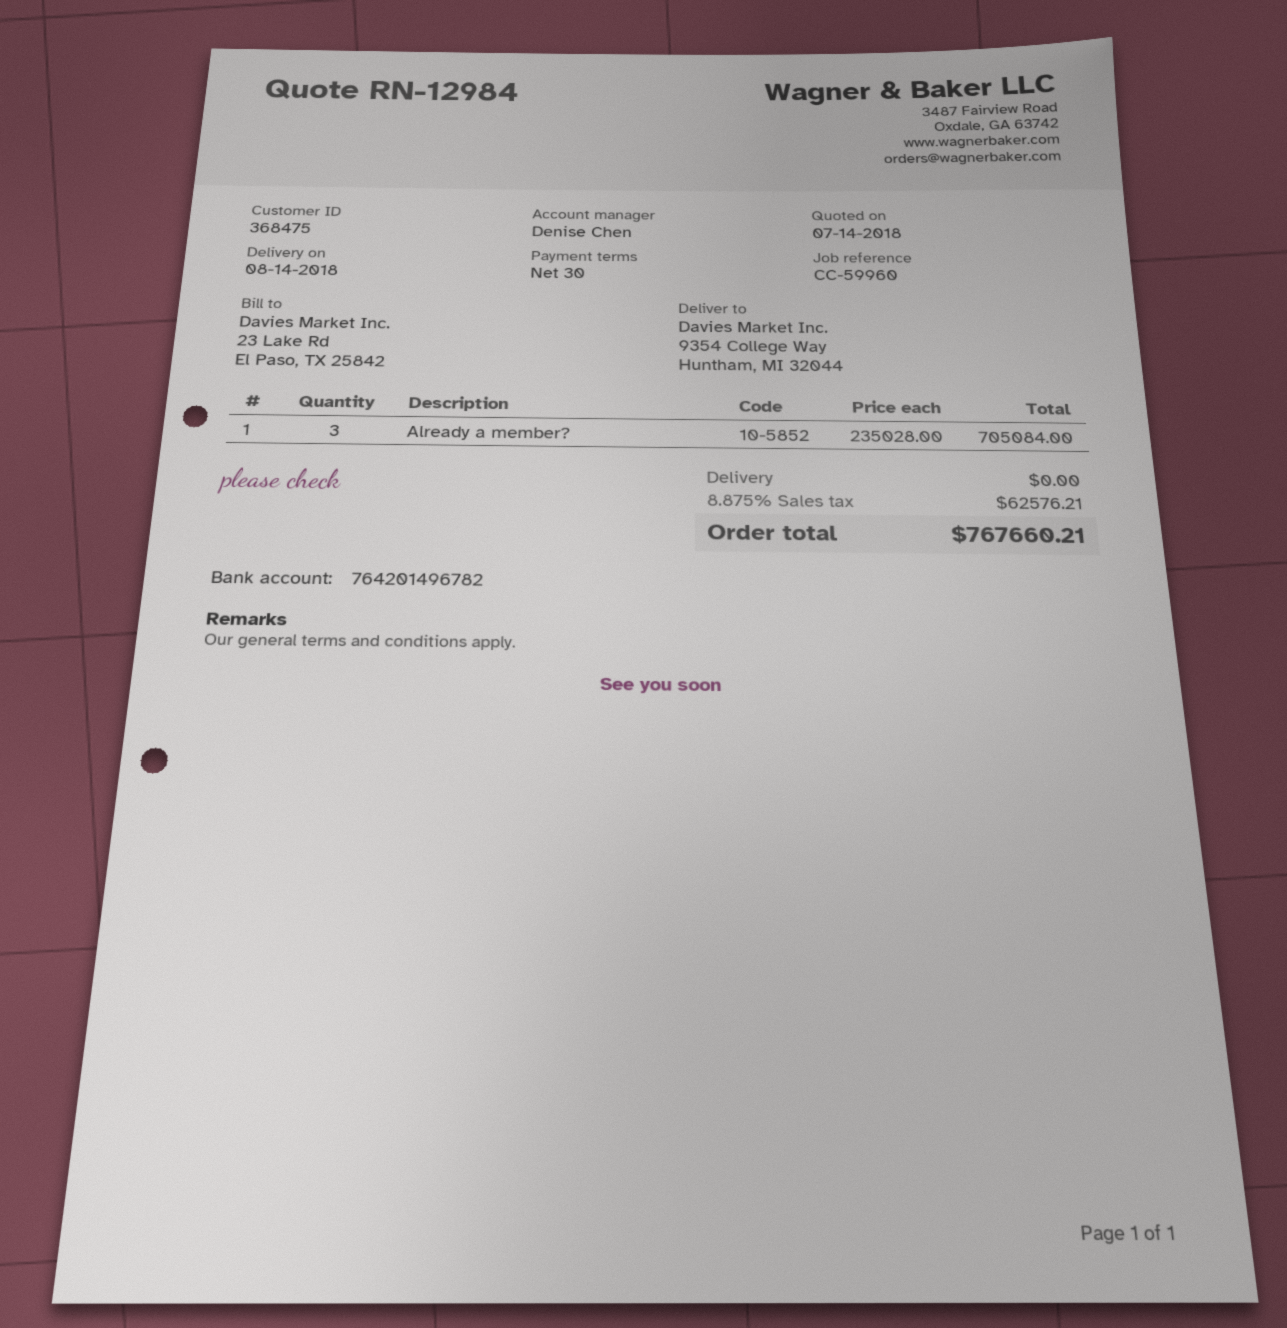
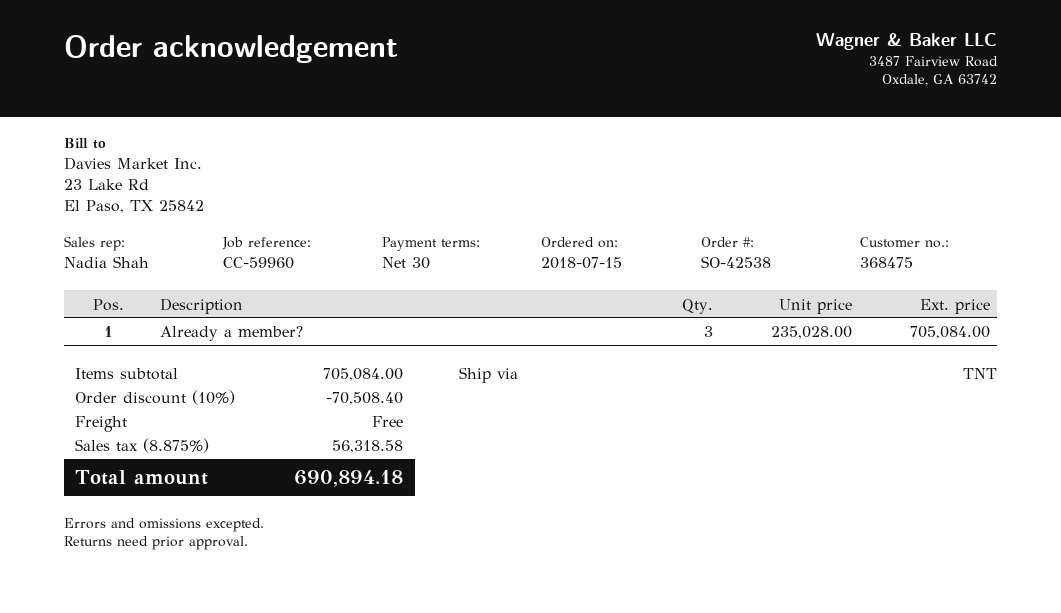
sales rep: Denise Chen -> Nadia Shah
discount: none -> 10% = 70508.40
tax: 8.875% = 62576.21 -> 8.875% = 56318.58
total: 767660.21 -> 690894.18

